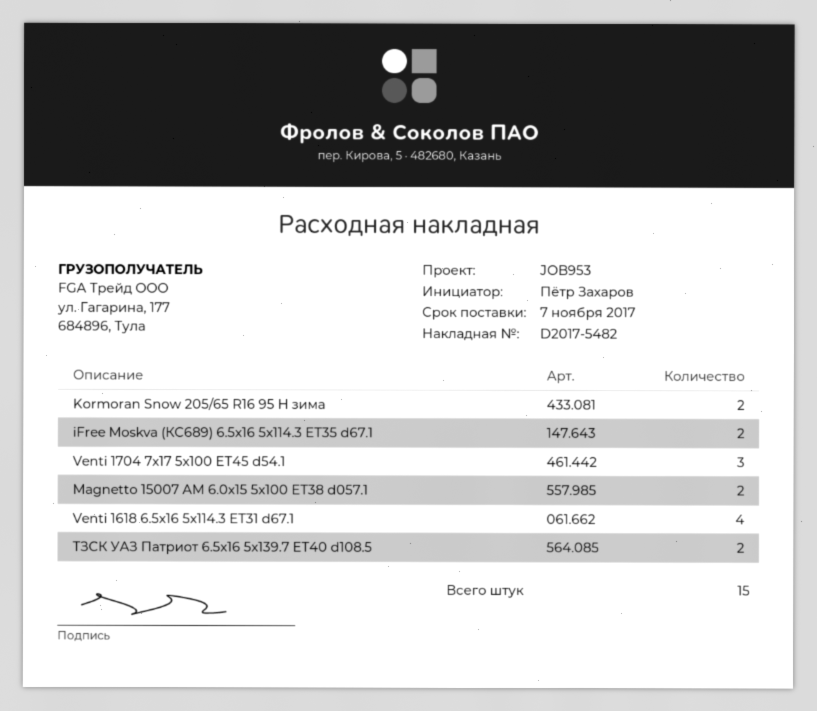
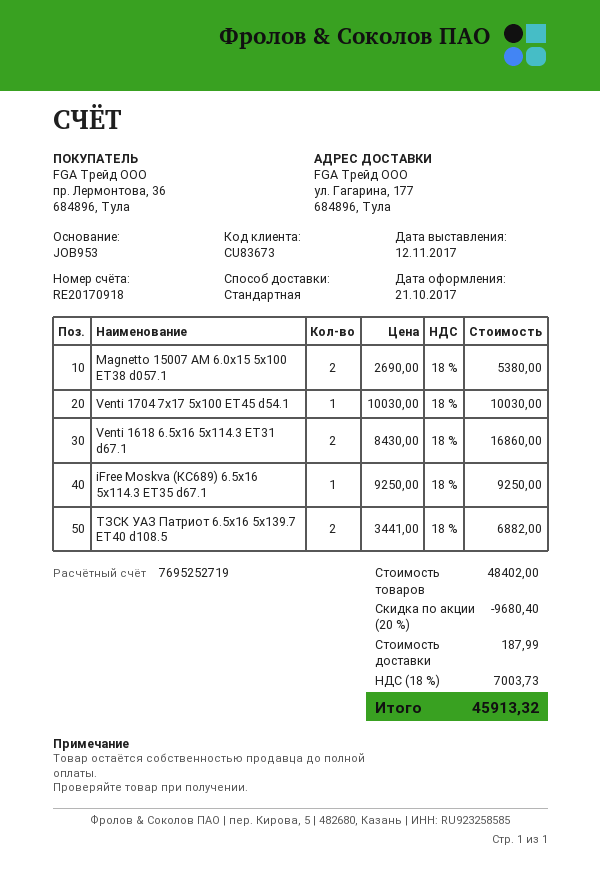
Kormoran Snow 205/65 R16 95 H зима: 2 -> none
iFree Moskva (КС689) 6.5x16 5x114.3 ET35 d67.1: 2 -> 1
Venti 1704 7x17 5x100 ET45 d54.1: 3 -> 1
Venti 1618 6.5x16 5x114.3 ET31 d67.1: 4 -> 2

